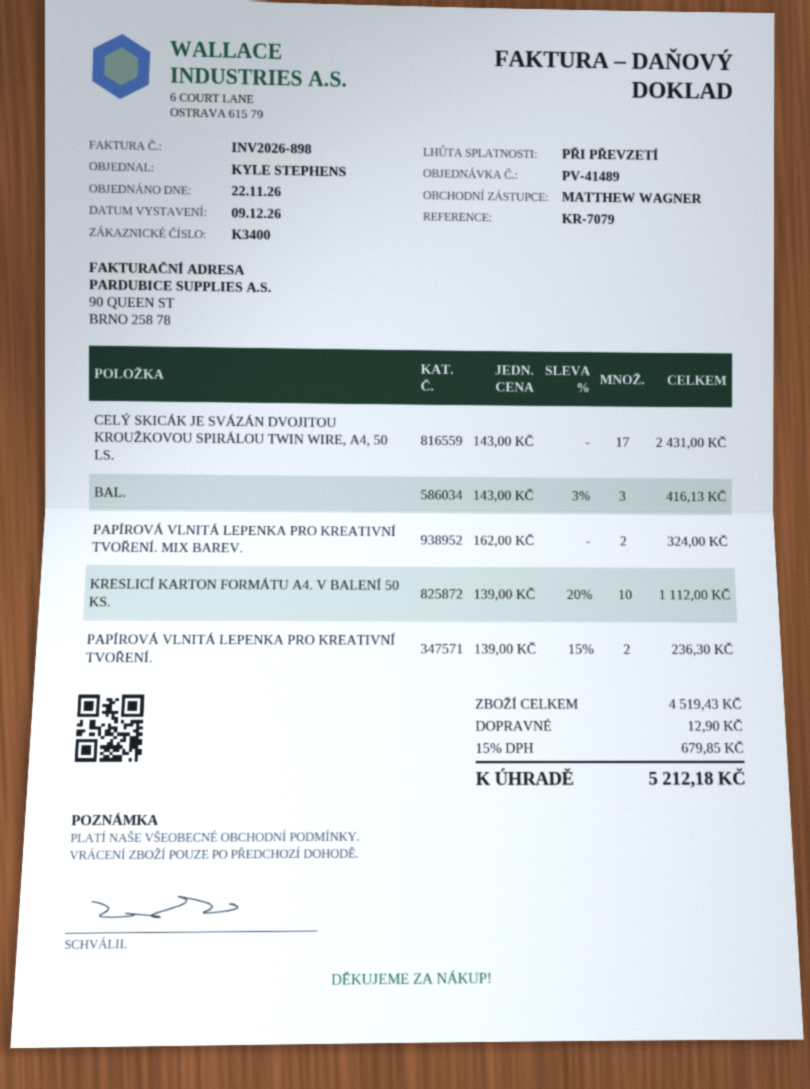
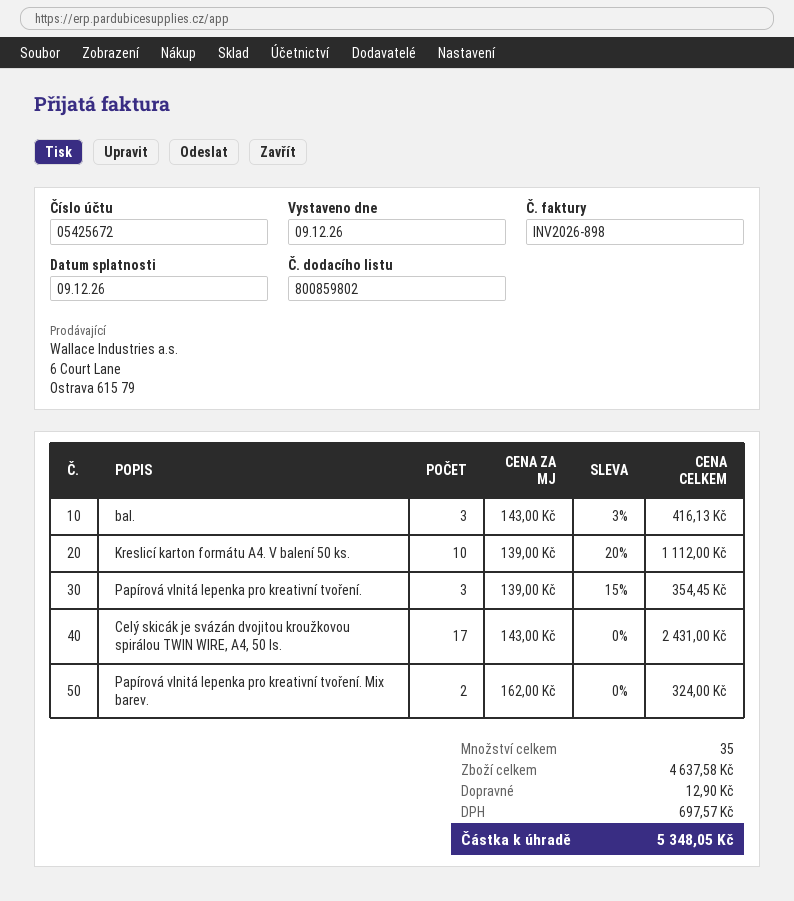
PAPÍROVÁ VLNITÁ LEPENKA PRO KREATIVNÍ TVOŘENÍ.: 2 x 139.00 - 15% = 236.30 -> 3 x 139.00 - 15% = 354.45
subtotal: 4519.43 -> 4637.58
tax: 679.85 -> 697.57
total: 5212.18 -> 5348.05

